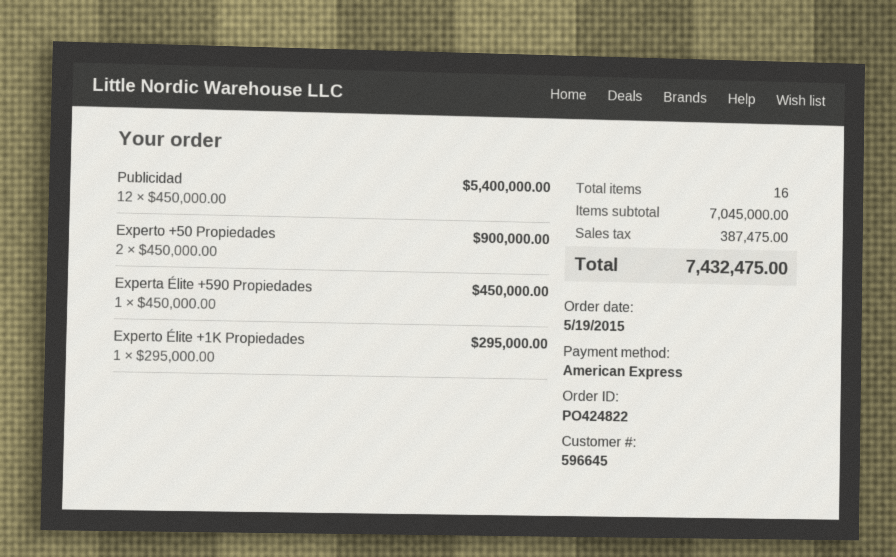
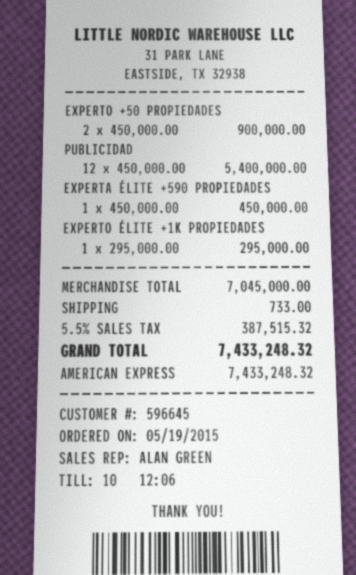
shipping: none -> 733.00
tax: 387475.00 -> 387515.32
total: 7432475.00 -> 7433248.32

